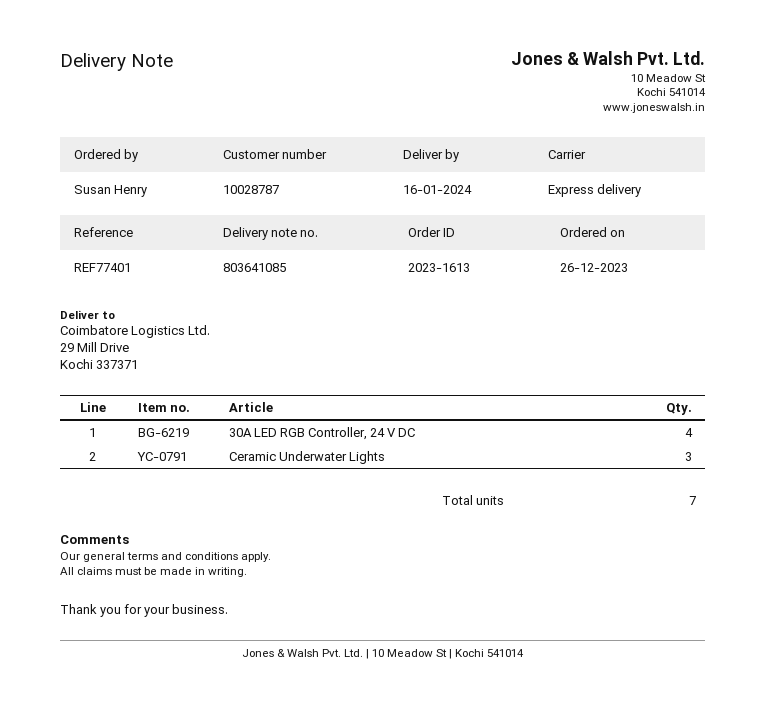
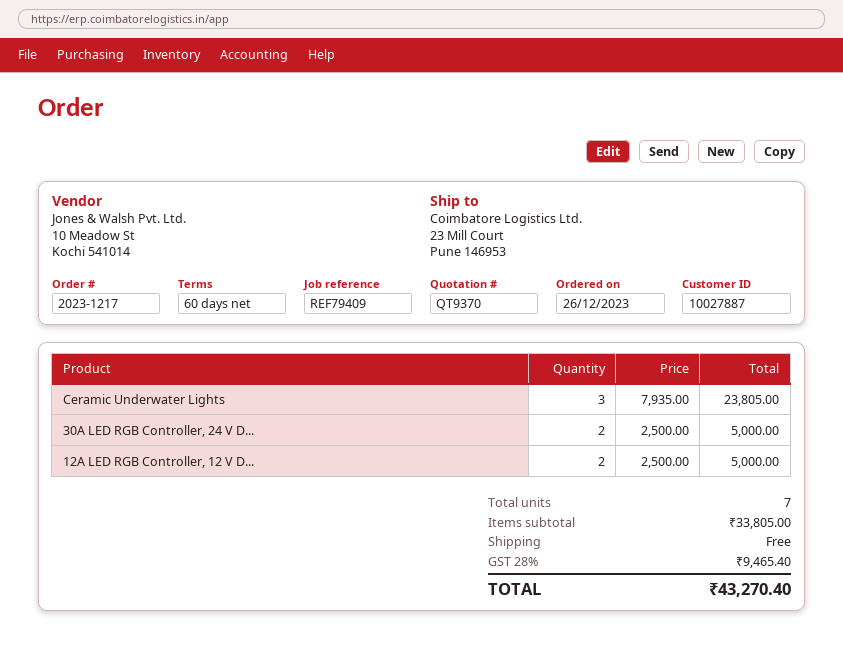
order number: 2023-1613 -> 2023-1217
customer number: 10028787 -> 10027887
reference: REF77401 -> REF79409
ship to: 29 Mill Drive, Kochi 337371 -> 23 Mill Court, Pune 146953
30A LED RGB Controller, 24 V DC: 4 -> 2
12A LED RGB Controller, 12 V D...: none -> 2

